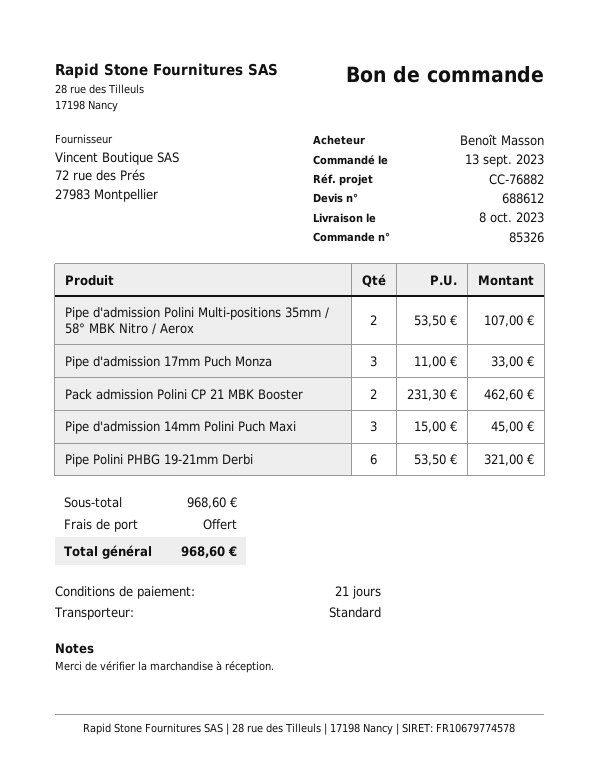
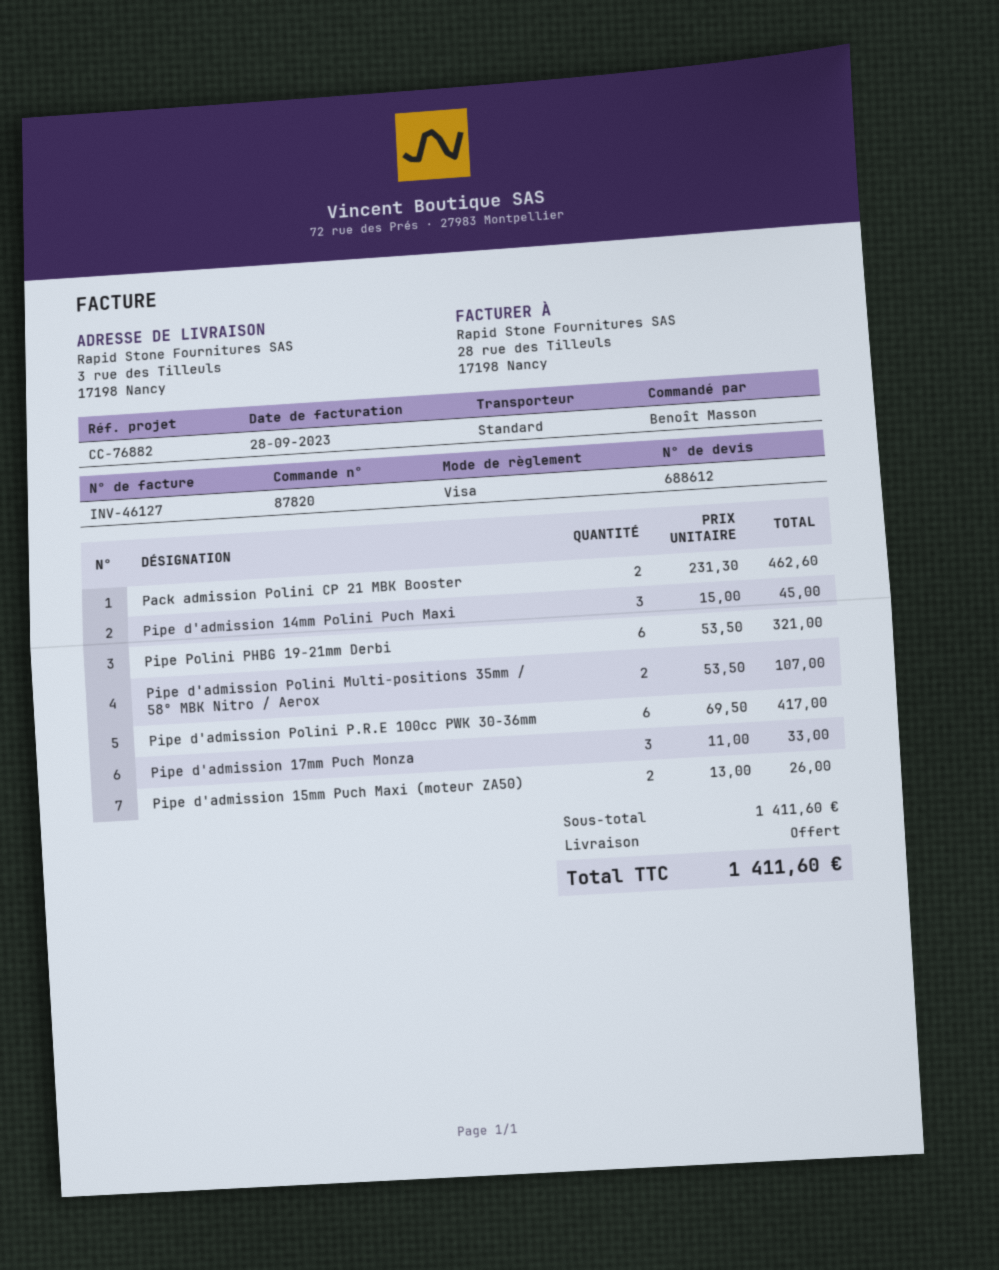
order number: 85326 -> 87820
Pipe d'admission Polini P.R.E 100cc PWK 30-36mm: none -> 6 x 69.50 = 417.00
Pipe d'admission 15mm Puch Maxi (moteur ZA50): none -> 2 x 13.00 = 26.00
subtotal: 968.60 -> 1411.60
total: 968.60 -> 1411.60

